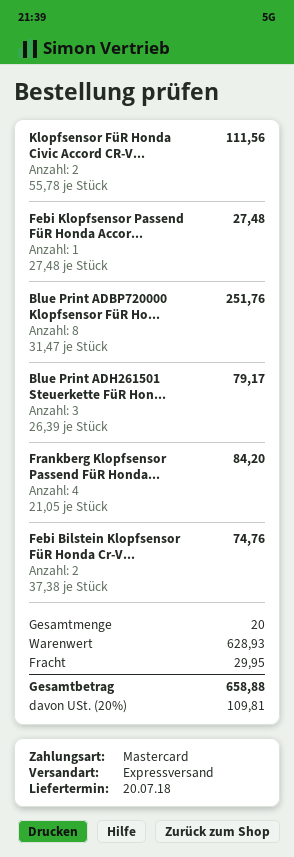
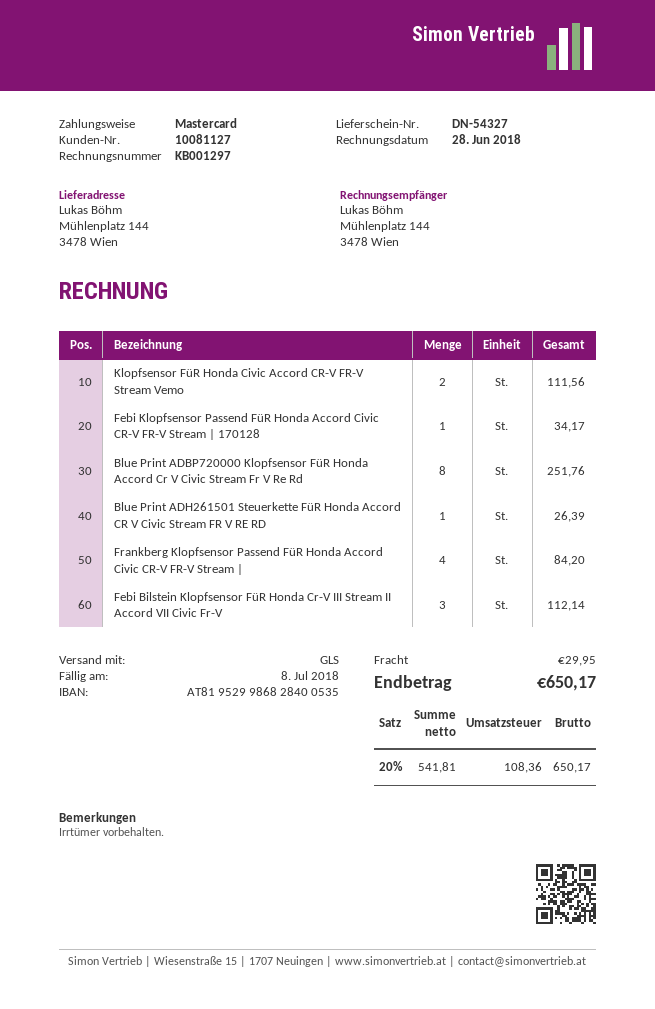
shipping method: express -> GLS
Febi Klopfsensor Passend FüR Honda Accor...: 1 for 27.48 -> 1 for 34.17
Blue Print ADH261501 Steuerkette FüR Hon...: 3 for 79.17 -> 1 for 26.39
Febi Bilstein Klopfsensor FüR Honda Cr-V...: 2 for 74.76 -> 3 for 112.14
tax: 20% = 109.81 -> 20% = 108.36
total: 658.88 -> 650.17

